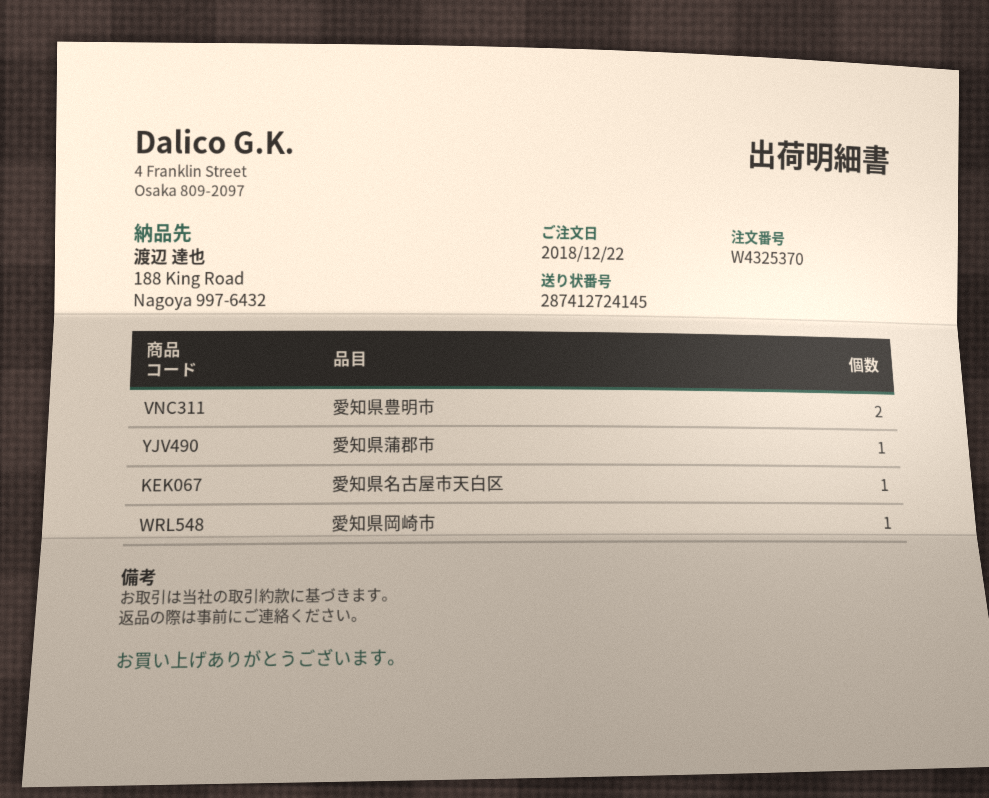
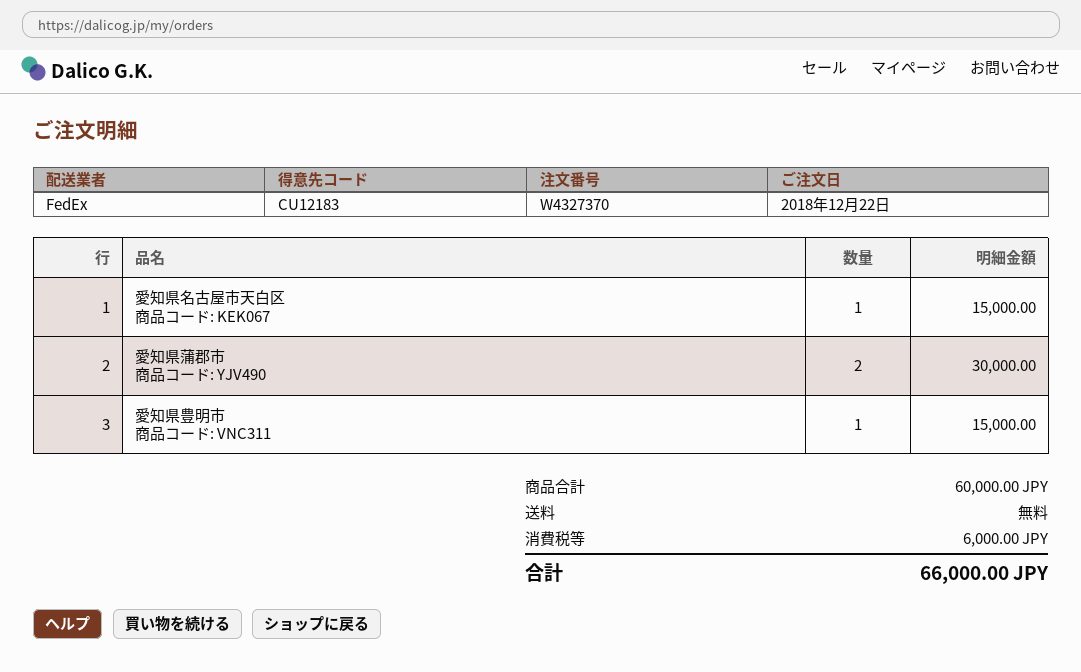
order number: W4325370 -> W4327370
愛知県豊明市: 2 -> 1
愛知県蒲郡市: 1 -> 2
愛知県岡崎市: 1 -> none

